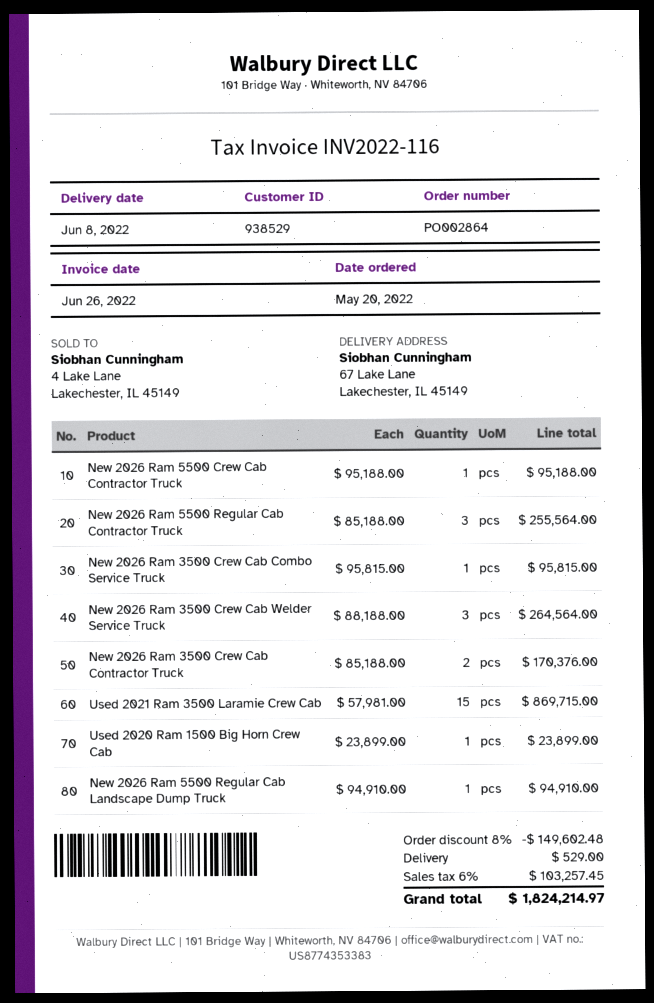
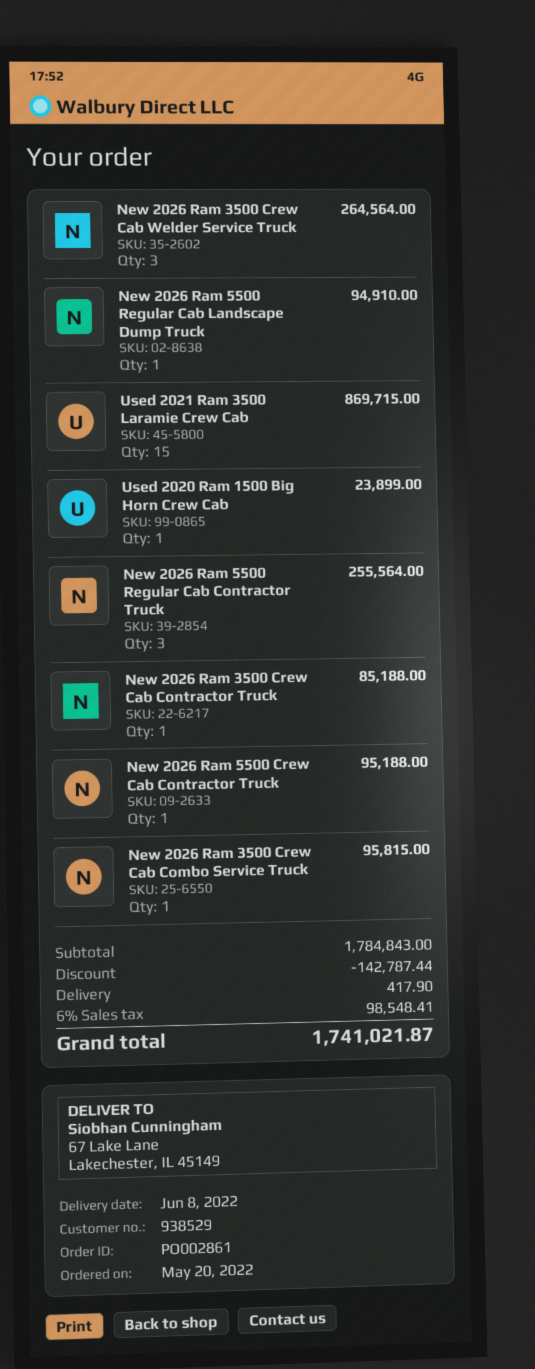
order number: PO002864 -> PO002861
New 2026 Ram 3500 Crew Cab Contractor Truck: 2 for 170376.00 -> 1 for 85188.00
discount: 149602.48 -> 142787.44
shipping: 529.00 -> 417.90
tax: 6% = 103257.45 -> 6% = 98548.41
total: 1824214.97 -> 1741021.87

